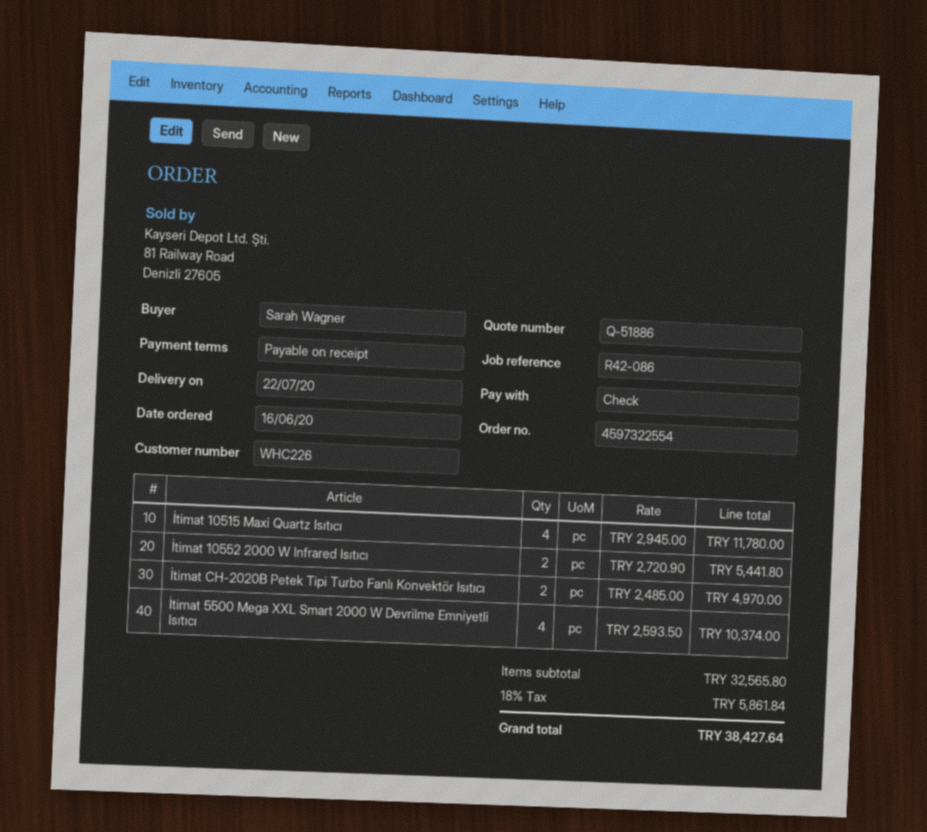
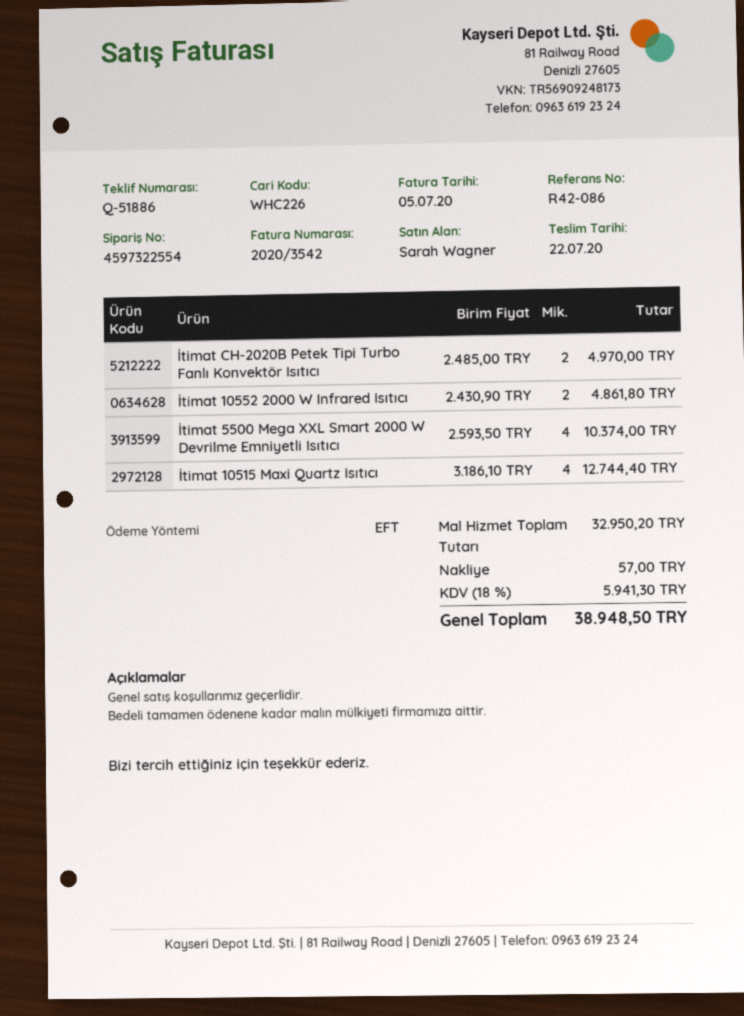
payment method: cheque -> bank transfer
İtimat 10515 Maxi Quartz Isıtıcı: 4 x 2945.00 = 11780.00 -> 4 x 3186.10 = 12744.40
İtimat 10552 2000 W Infrared Isıtıcı: 2 x 2720.90 = 5441.80 -> 2 x 2430.90 = 4861.80
subtotal: 32565.80 -> 32950.20
shipping: none -> 57.00
tax: 18% = 5861.84 -> 18% = 5941.30
total: 38427.64 -> 38948.50

